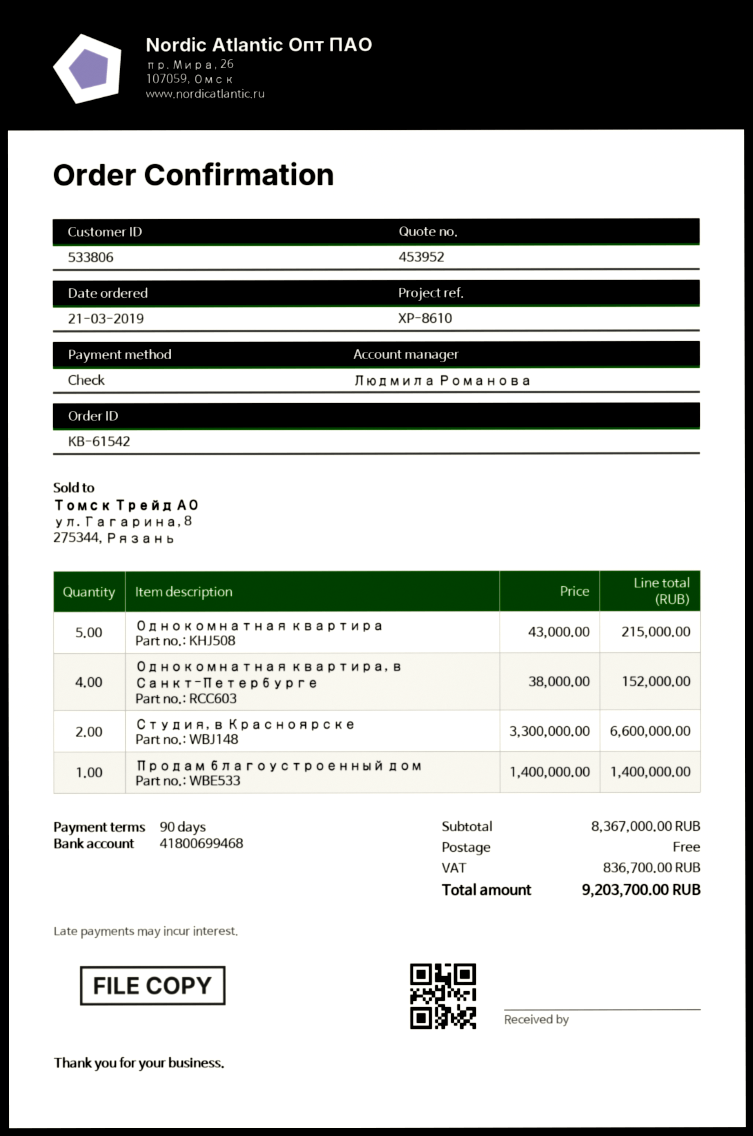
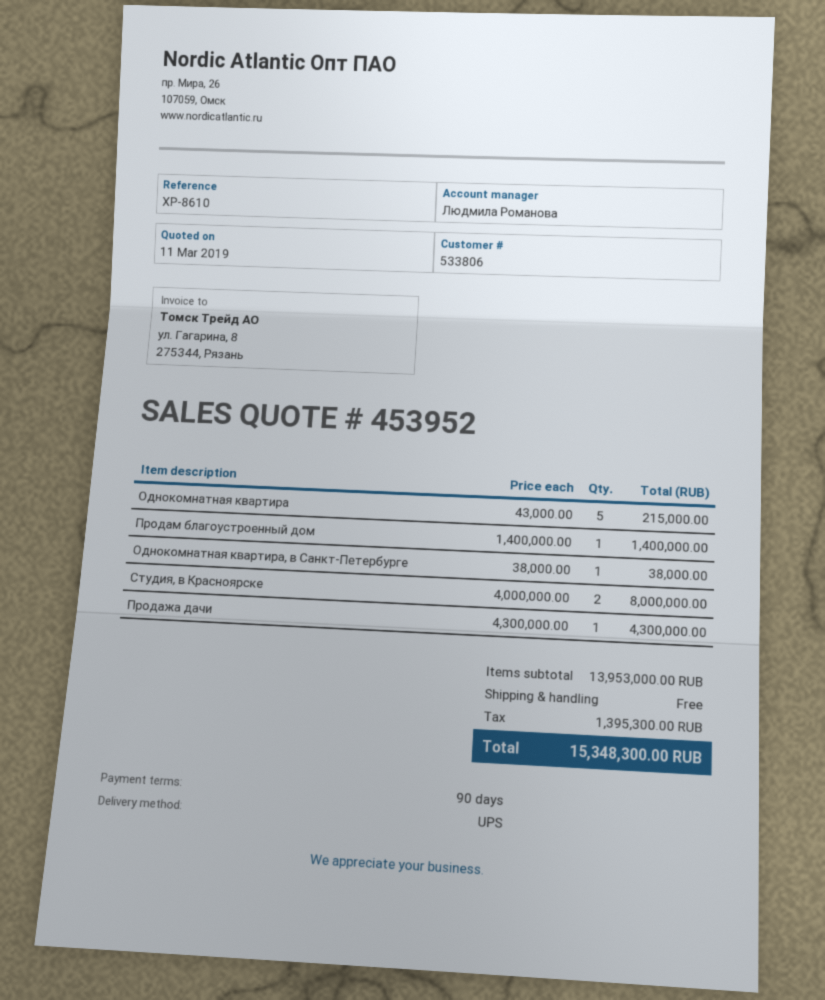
Однокомнатная квартира, в Санкт-Петербурге: 4 x 38000.00 = 152000.00 -> 1 x 38000.00 = 38000.00
Студия, в Красноярске: 2 x 3300000.00 = 6600000.00 -> 2 x 4000000.00 = 8000000.00
Продажа дачи: none -> 1 x 4300000.00 = 4300000.00
subtotal: 8367000.00 -> 13953000.00
tax: 836700.00 -> 1395300.00
total: 9203700.00 -> 15348300.00

